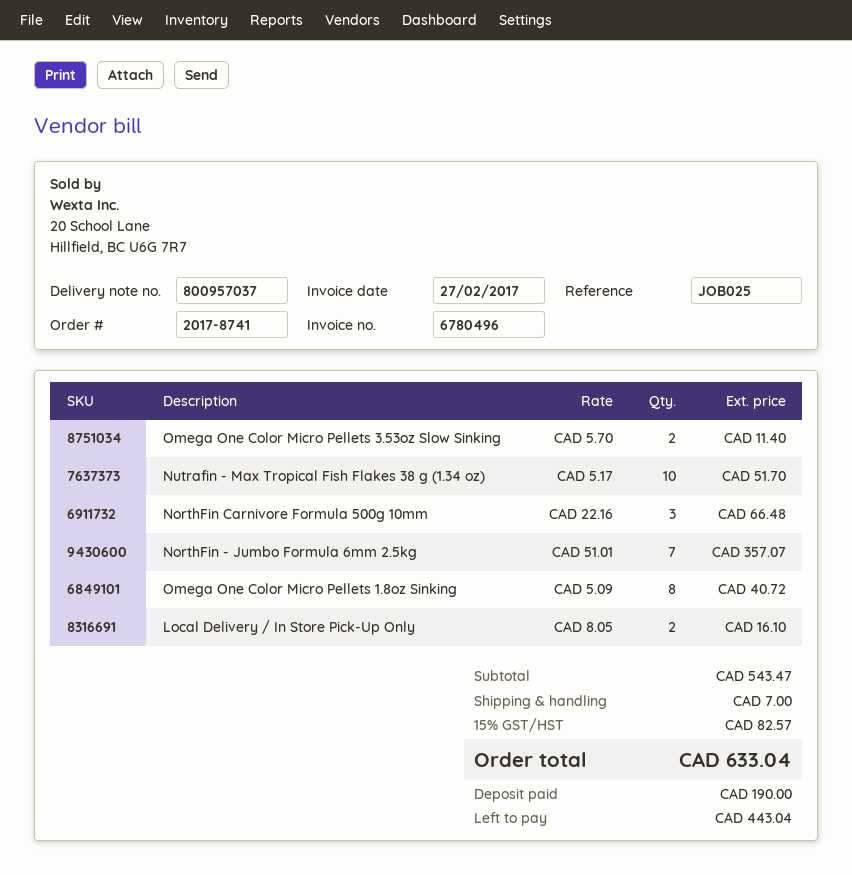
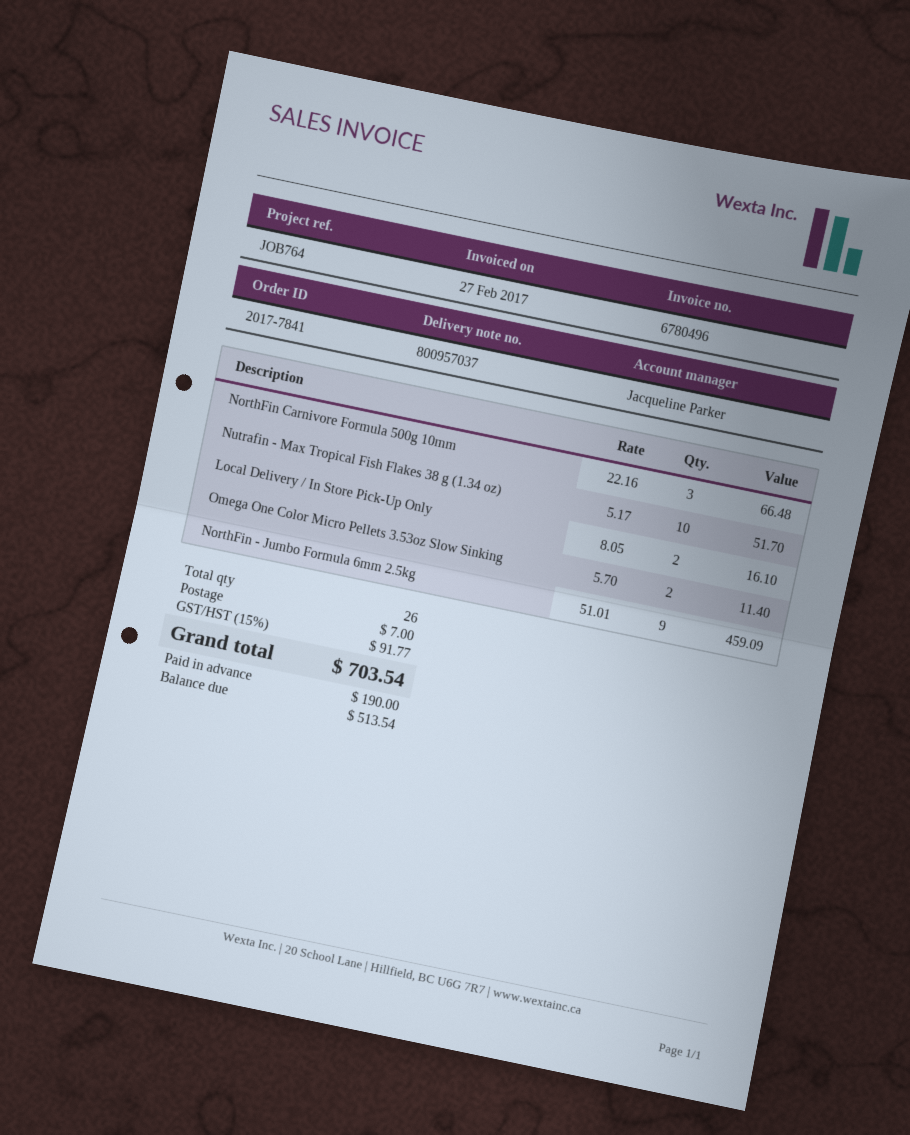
order number: 2017-8741 -> 2017-7841
reference: JOB025 -> JOB764
NorthFin - Jumbo Formula 6mm 2.5kg: 7 x 51.01 = 357.07 -> 9 x 51.01 = 459.09
Omega One Color Micro Pellets 1.8oz Sinking: 8 x 5.09 = 40.72 -> none
tax: 15% = 82.57 -> 15% = 91.77
total: 633.04 -> 703.54
balance: 443.04 -> 513.54

